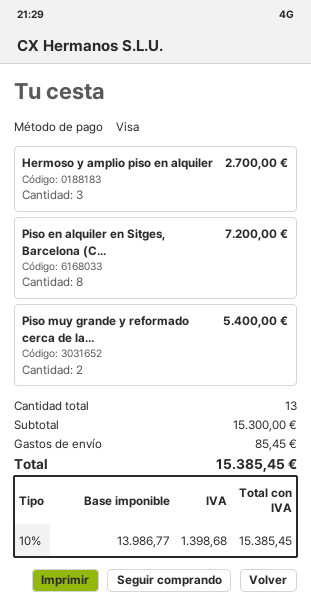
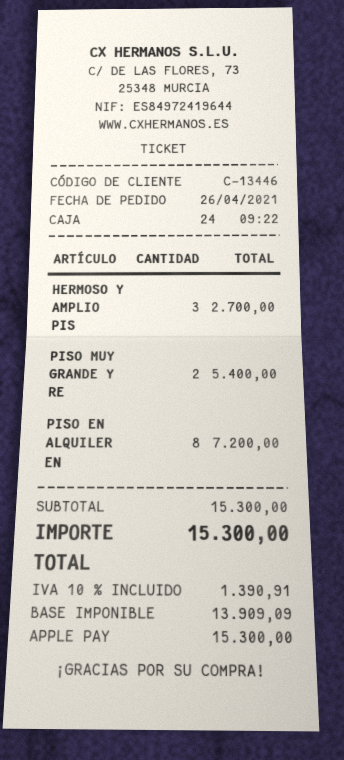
payment method: Visa -> Apple Pay
shipping: 85.45 -> none
net: 13986.77 -> 13909.09
tax: 10% = 1398.68 -> 10% = 1390.91
total: 15385.45 -> 15300.00

